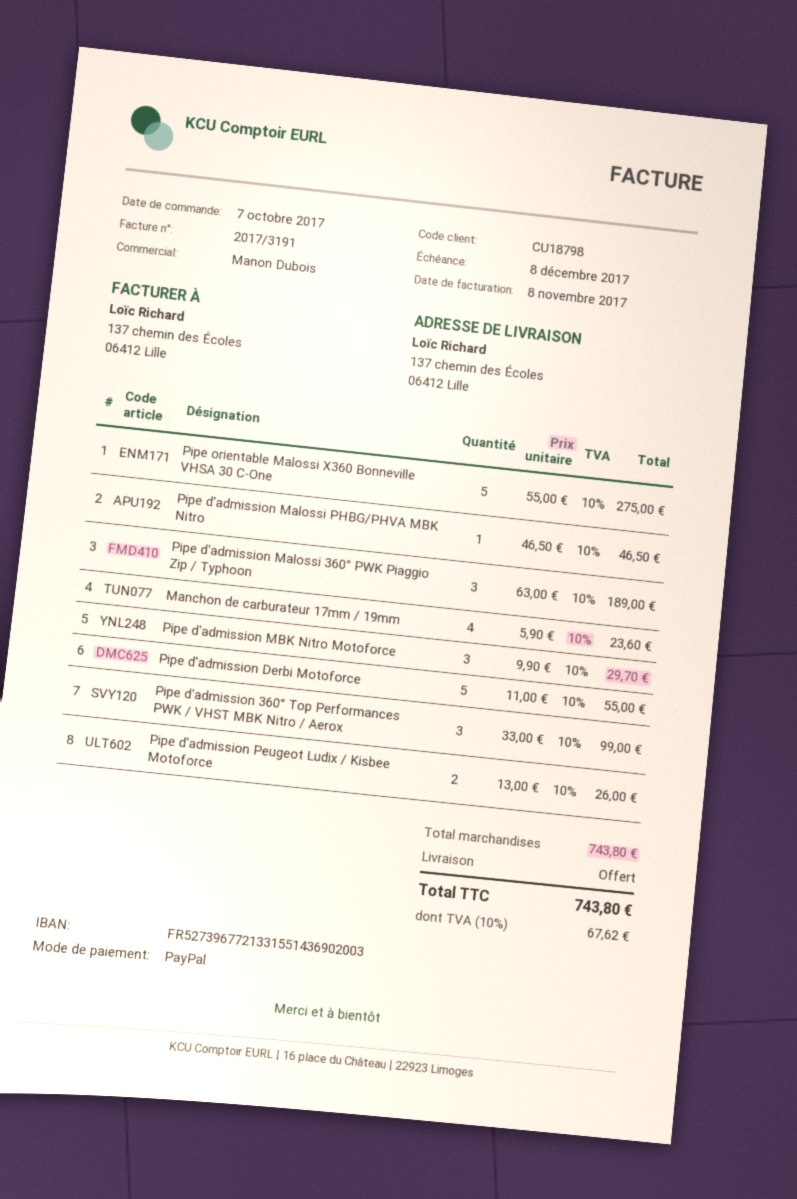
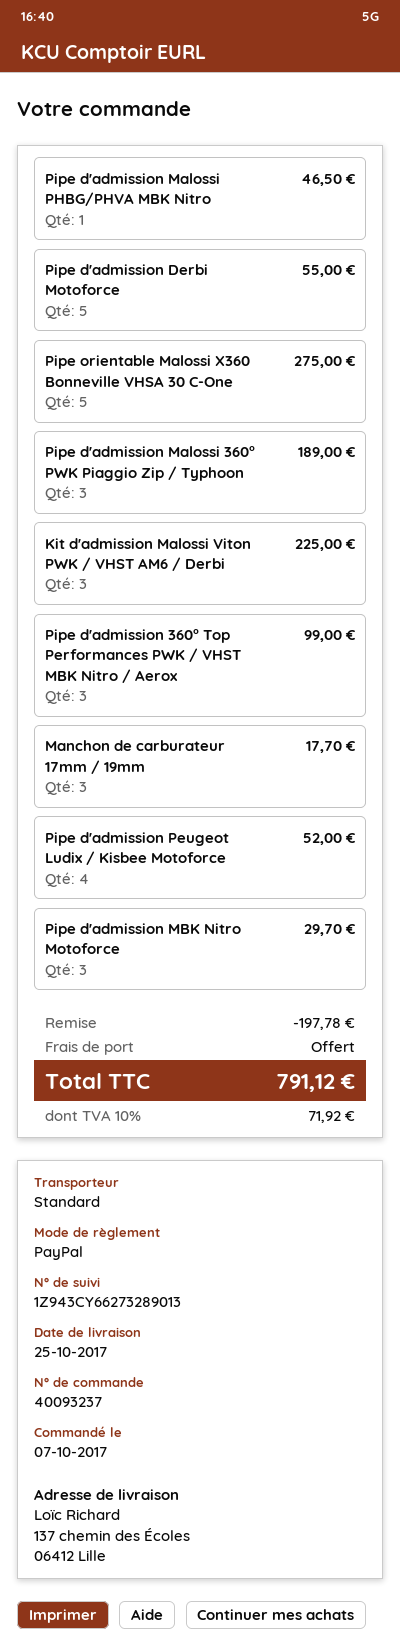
Manchon de carburateur 17mm / 19mm: 4 for 23.60 -> 3 for 17.70
Pipe d'admission Peugeot Ludix / Kisbee Motoforce: 2 for 26.00 -> 4 for 52.00
Kit d'admission Malossi Viton PWK / VHST AM6 / Derbi: none -> 3 for 225.00
discount: none -> 197.78
tax: 10% = 67.62 -> 10% = 71.92
total: 743.80 -> 791.12

